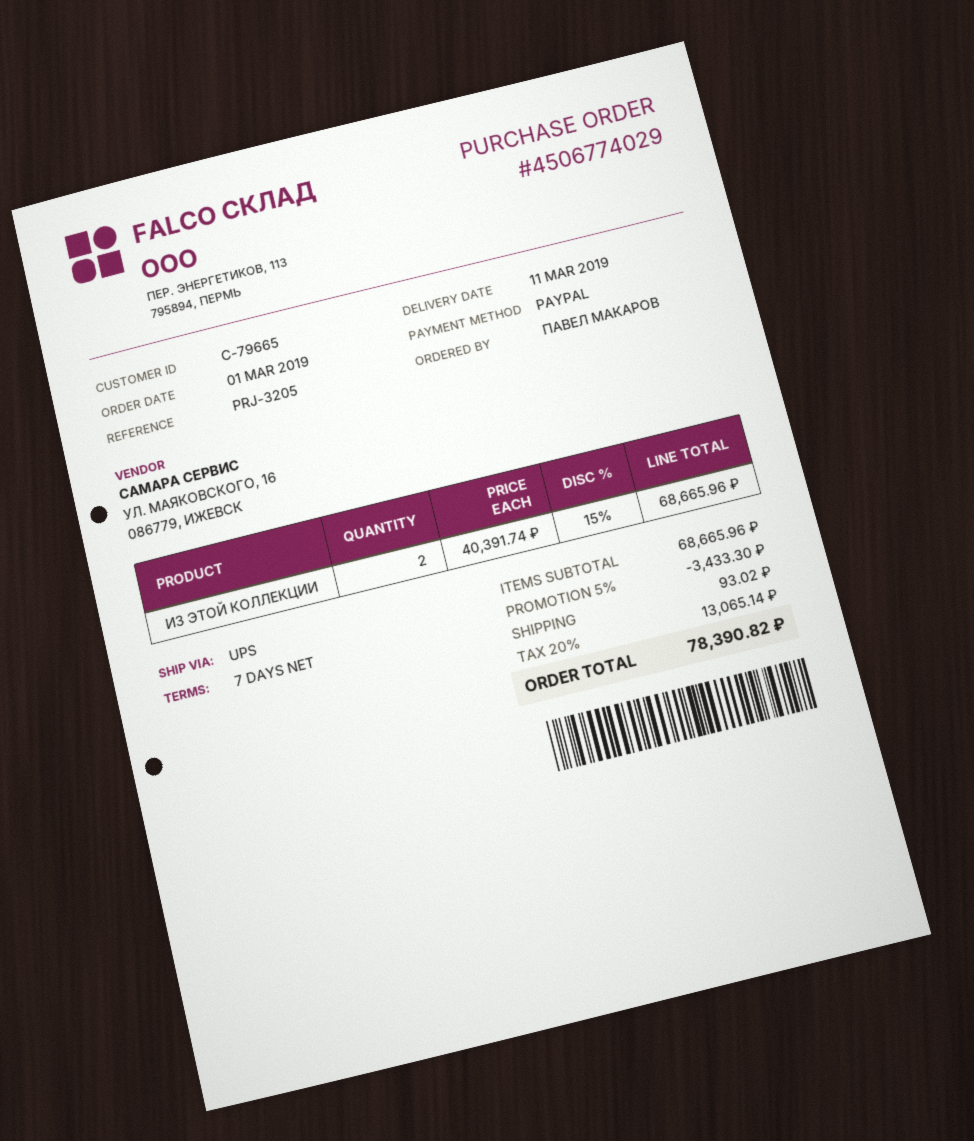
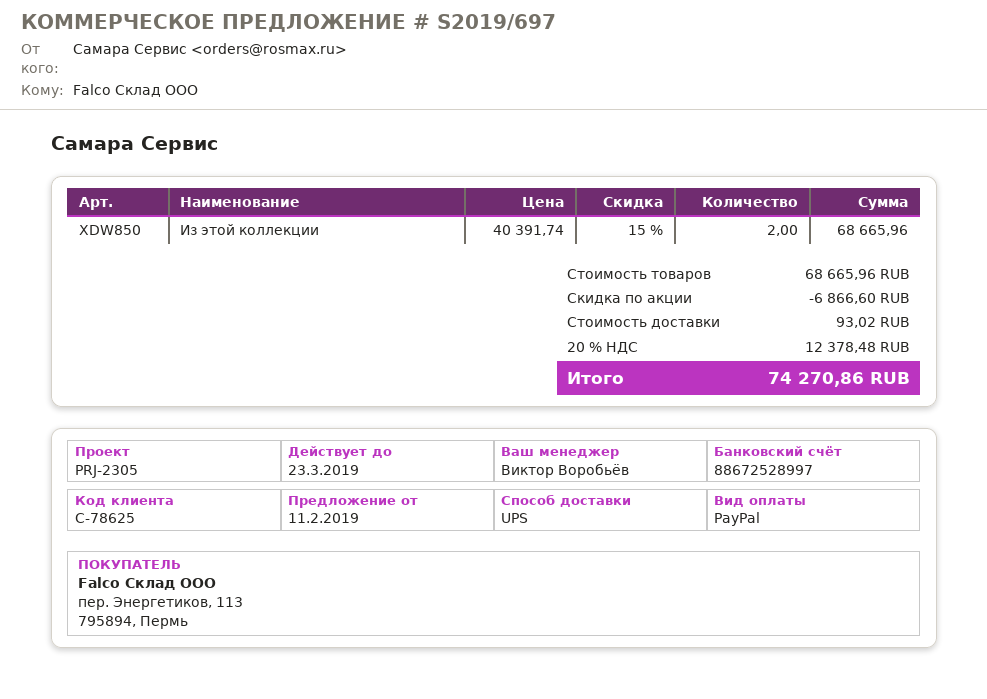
customer number: C-79665 -> C-78625
reference: PRJ-3205 -> PRJ-2305
discount: 3433.30 -> 6866.60
tax: 20% = 13065.14 -> 20% = 12378.48
total: 78390.82 -> 74270.86

